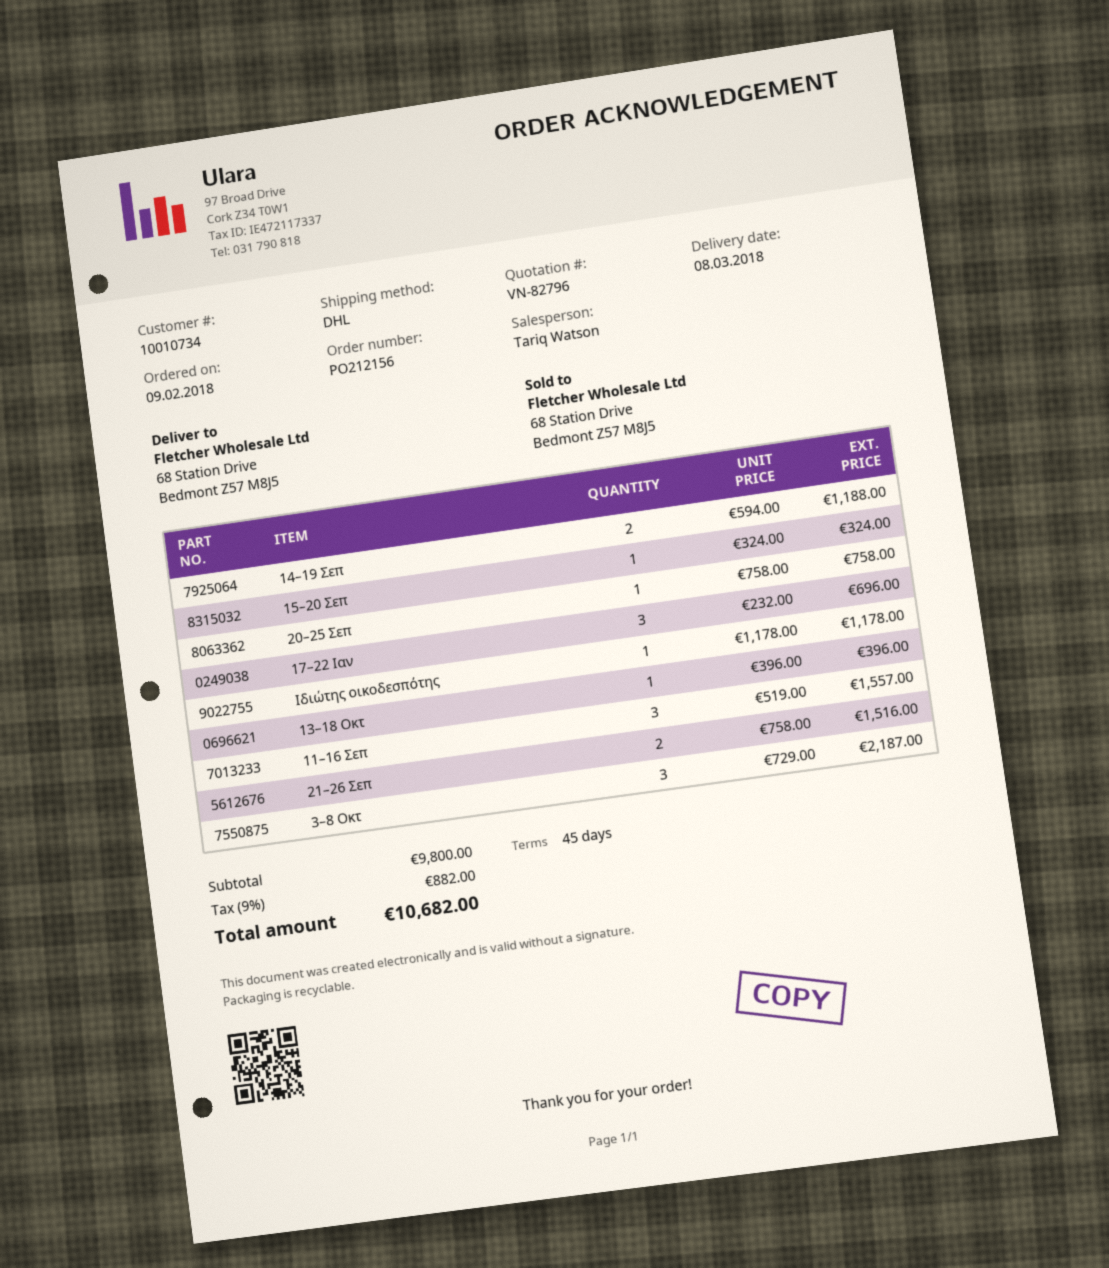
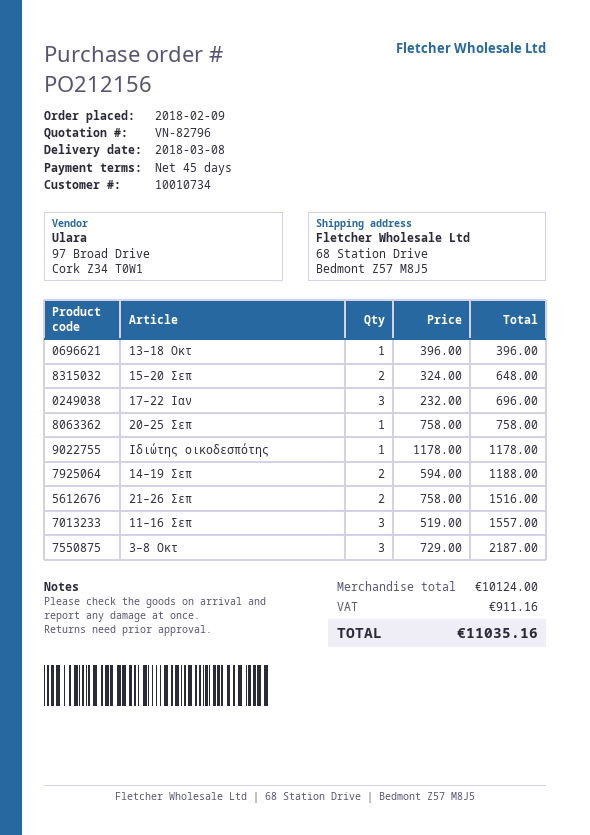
15–20 Σεπ: 1 x 324.00 = 324.00 -> 2 x 324.00 = 648.00
subtotal: 9800.00 -> 10124.00
tax: 882.00 -> 911.16
total: 10682.00 -> 11035.16

